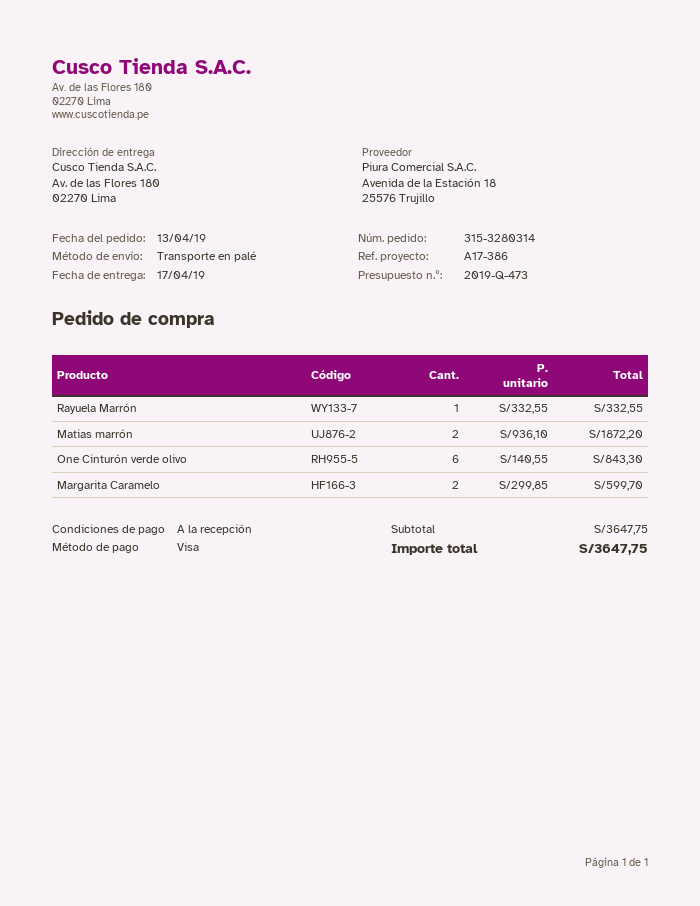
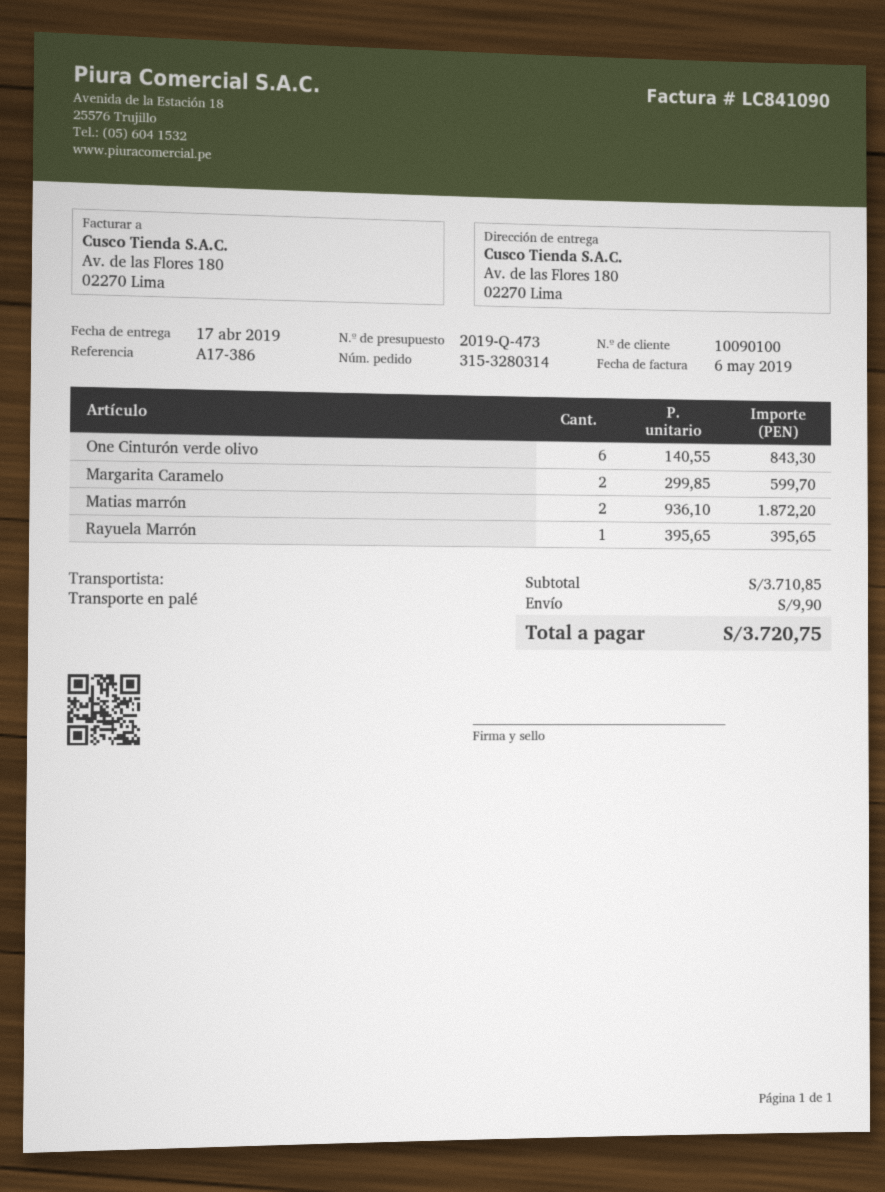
Rayuela Marrón: 1 x 332.55 = 332.55 -> 1 x 395.65 = 395.65
subtotal: 3647.75 -> 3710.85
shipping: none -> 9.90
total: 3647.75 -> 3720.75

